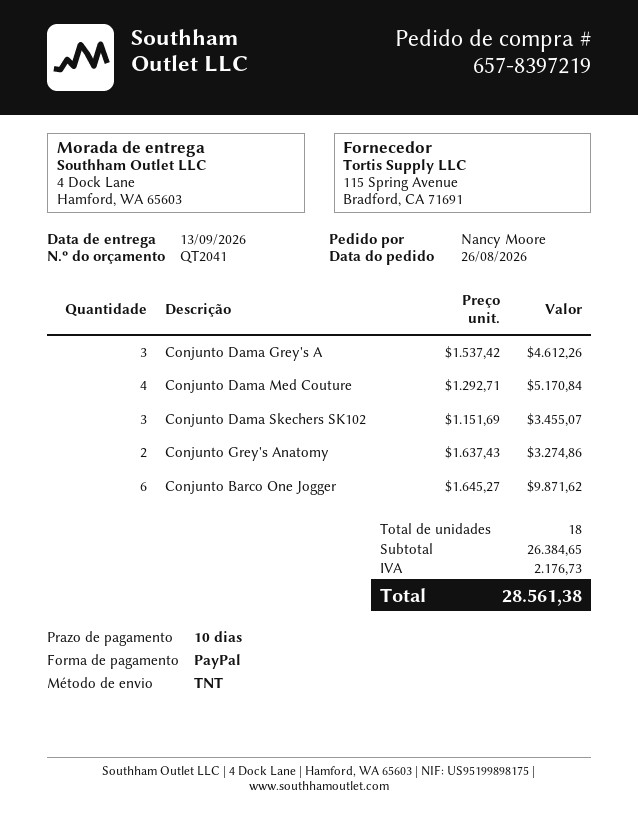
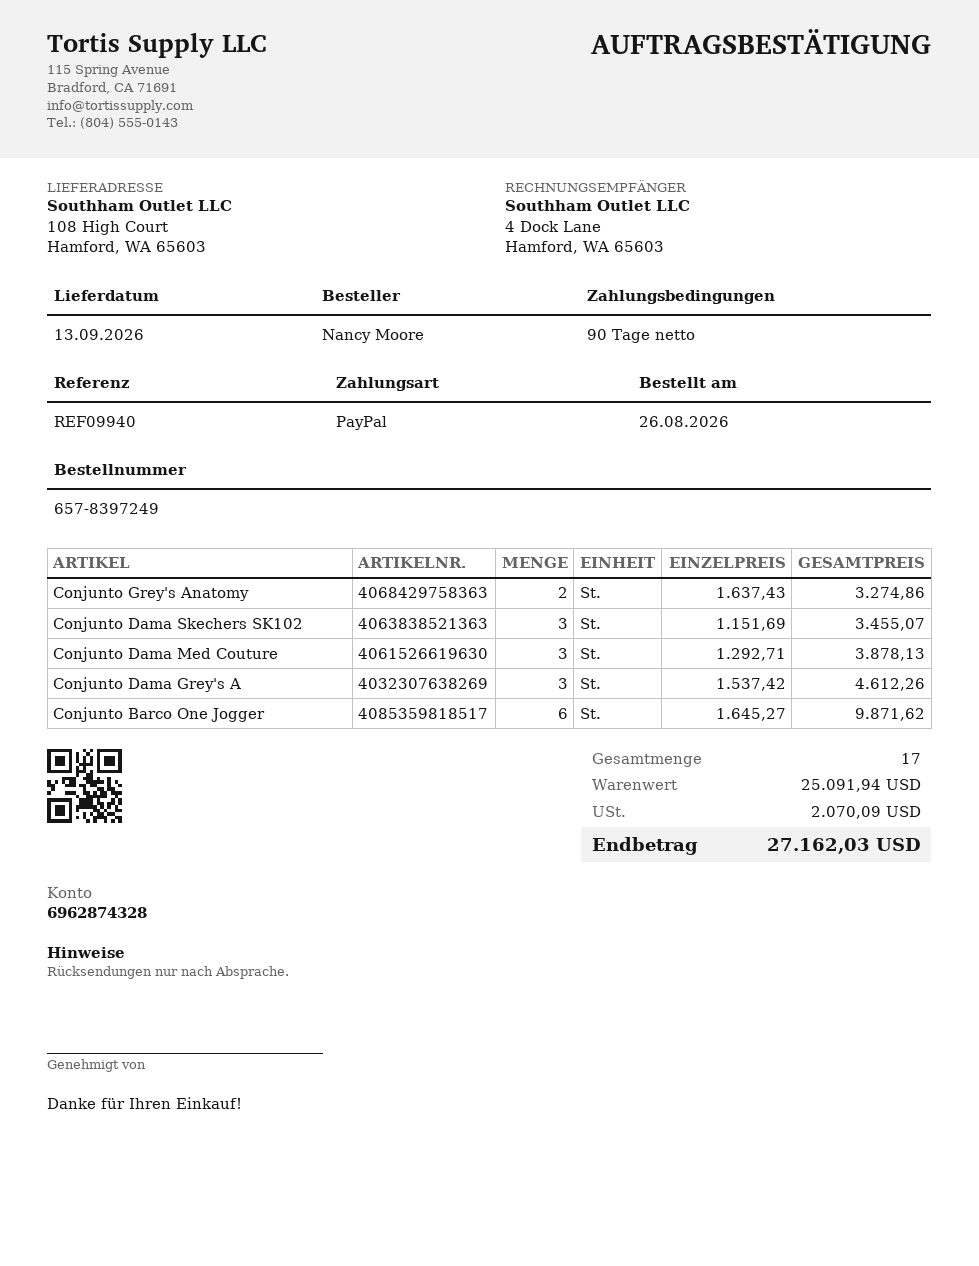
order number: 657-8397219 -> 657-8397249
payment terms: 10 days -> 90 days
ship to: 4 Dock Lane, Hamford, WA 65603 -> 108 High Court, Hamford, WA 65603
Conjunto Dama Med Couture: 4 x 1292.71 = 5170.84 -> 3 x 1292.71 = 3878.13
total quantity: 18 -> 17
subtotal: 26384.65 -> 25091.94
tax: 2176.73 -> 2070.09
total: 28561.38 -> 27162.03

